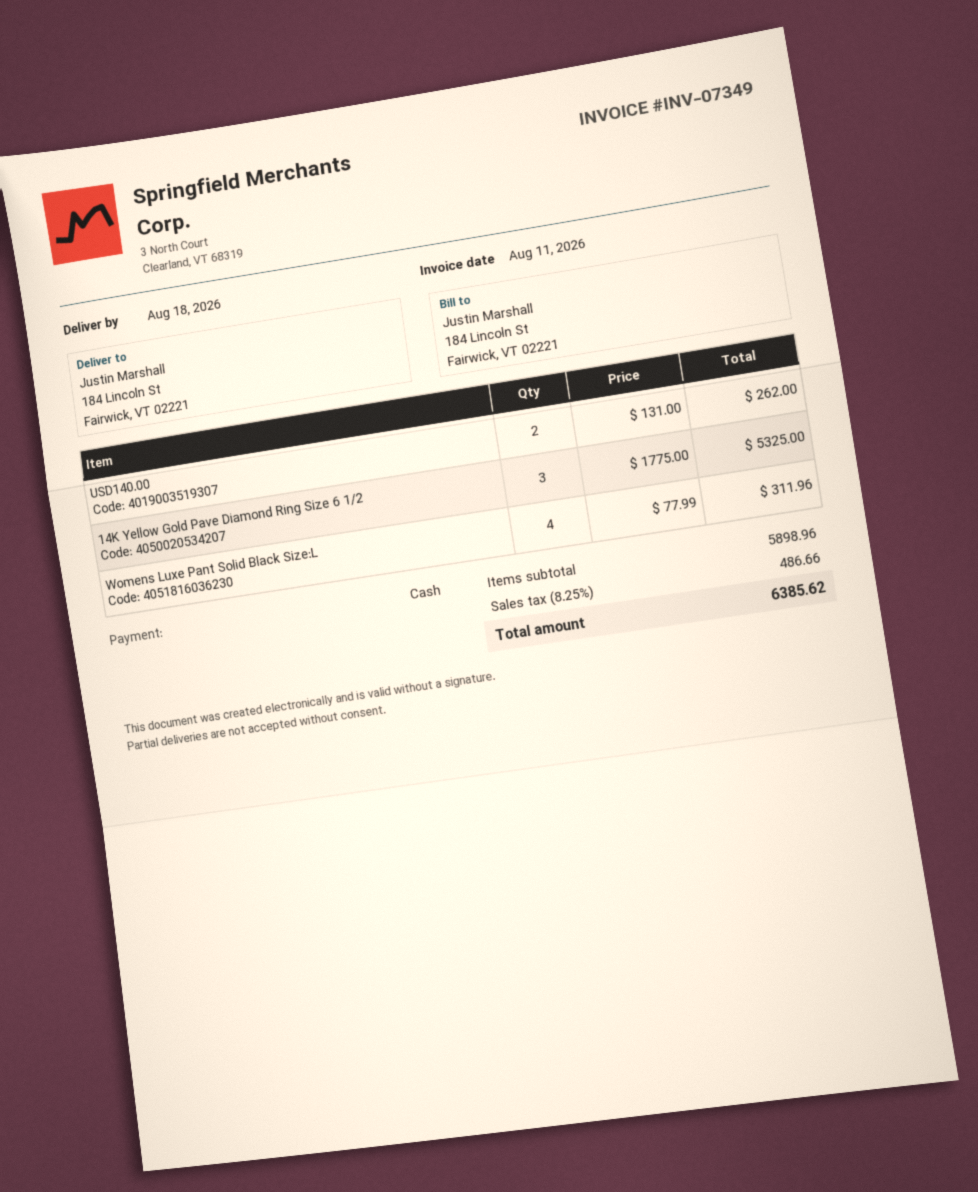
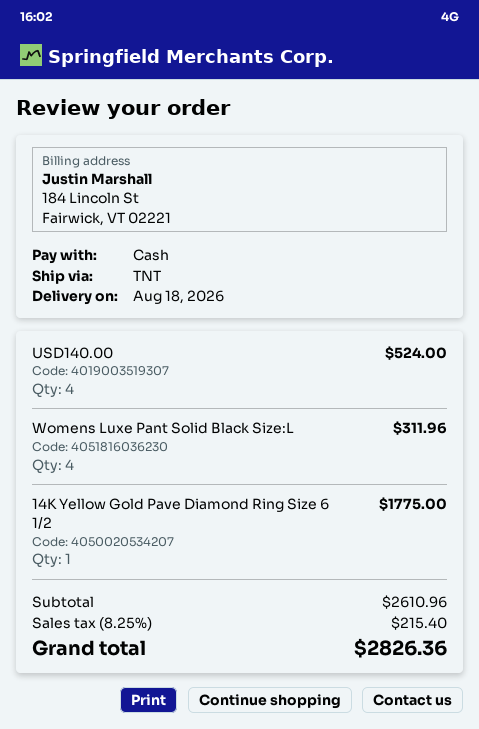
USD140.00: 2 for 262.00 -> 4 for 524.00
14K Yellow Gold Pave Diamond Ring Size 6 1/2: 3 for 5325.00 -> 1 for 1775.00
subtotal: 5898.96 -> 2610.96
tax: 8.25% = 486.66 -> 8.25% = 215.40
total: 6385.62 -> 2826.36

